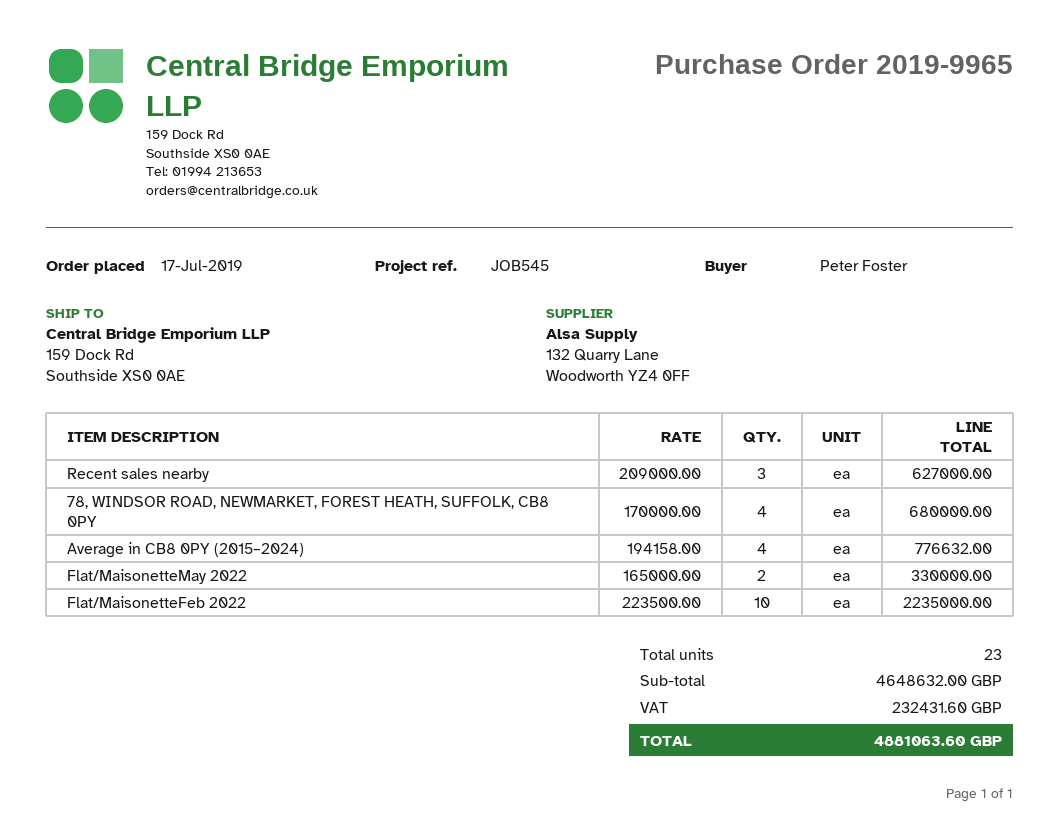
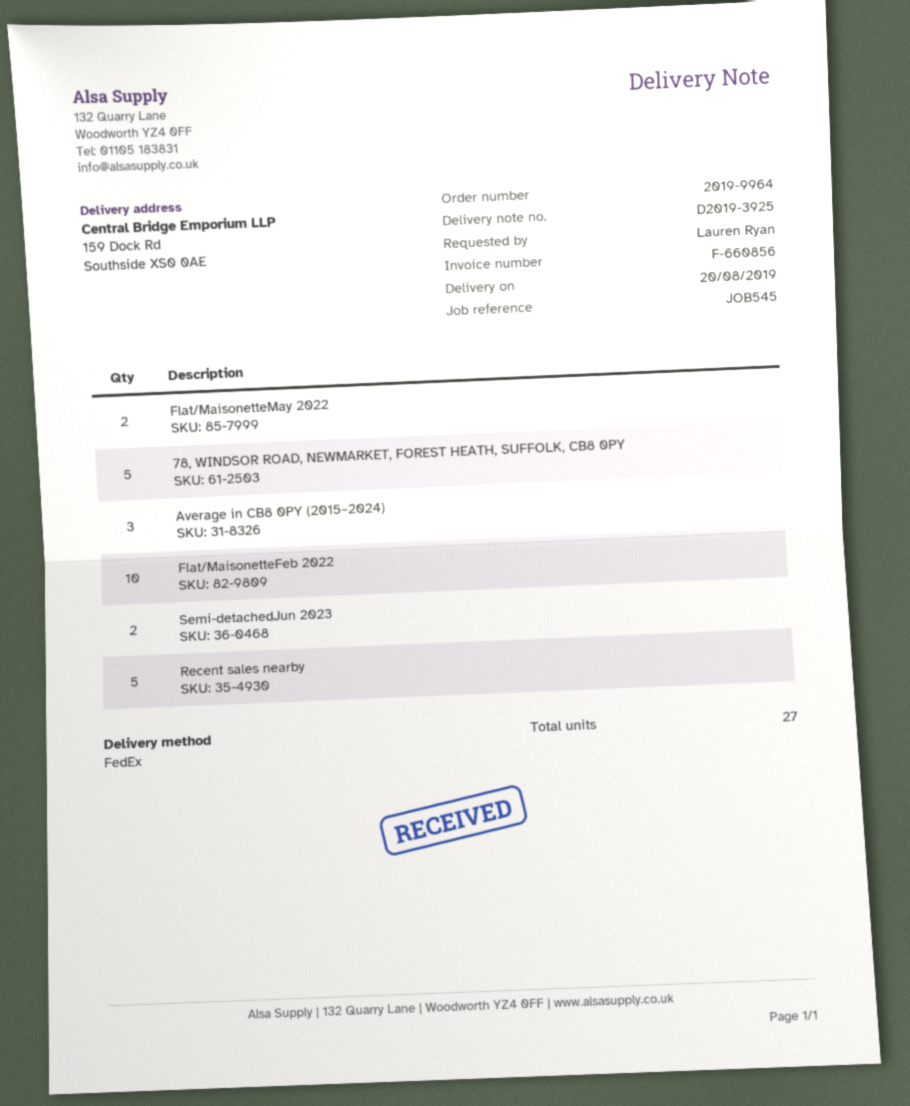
order number: 2019-9965 -> 2019-9964
ordered by: Peter Foster -> Lauren Ryan
Recent sales nearby: 3 -> 5
78, WINDSOR ROAD, NEWMARKET, FOREST HEATH, SUFFOLK, CB8 0PY: 4 -> 5
Average in CB8 0PY (2015–2024): 4 -> 3
Semi-detachedJun 2023: none -> 2
total quantity: 23 -> 27

